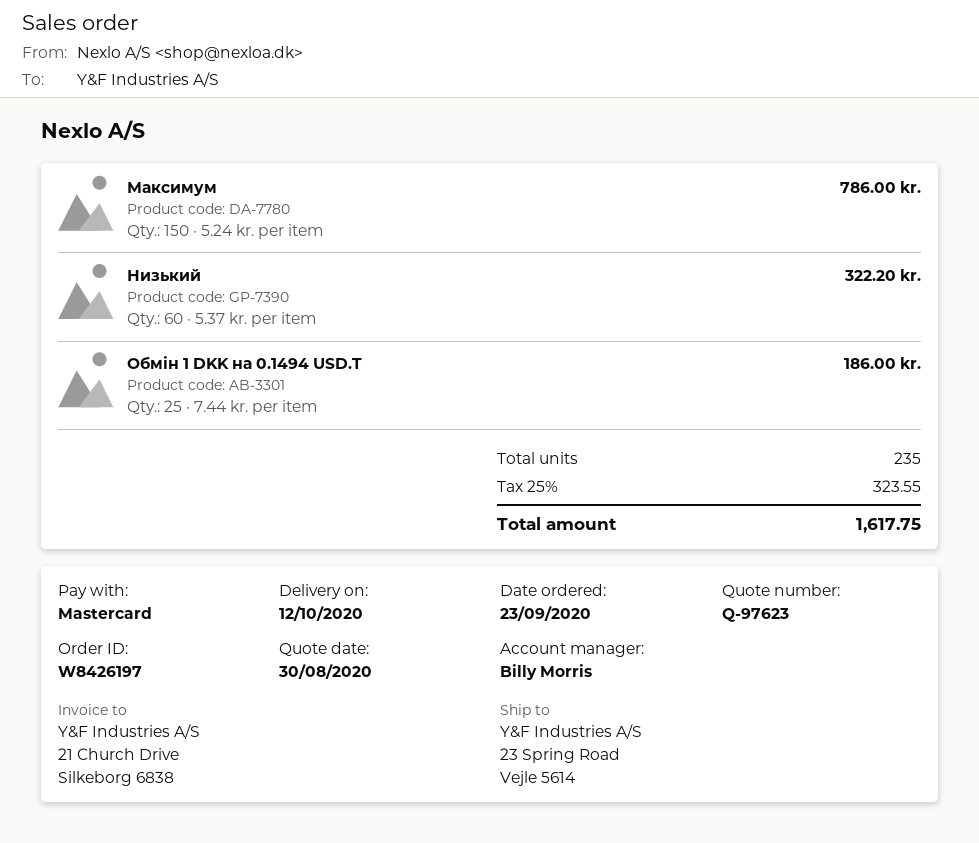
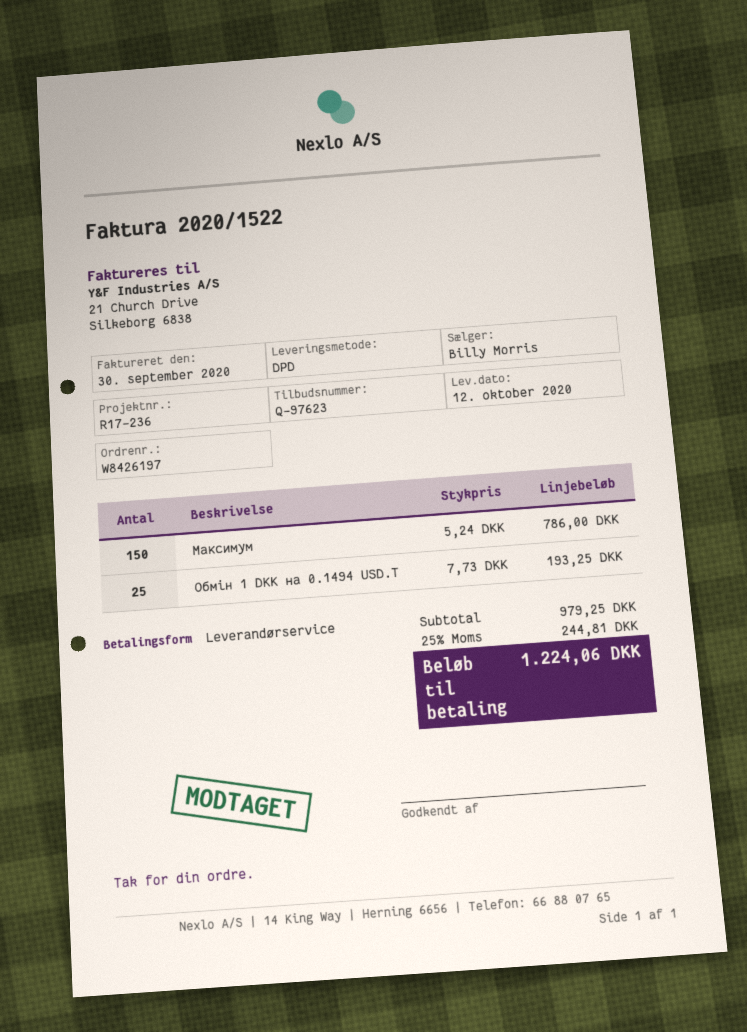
payment method: Mastercard -> direct debit
Низький: 60 x 5.37 = 322.20 -> none
Обмін 1 DKK на 0.1494 USD.T: 25 x 7.44 = 186.00 -> 25 x 7.73 = 193.25
tax: 25% = 323.55 -> 25% = 244.81
total: 1617.75 -> 1224.06

